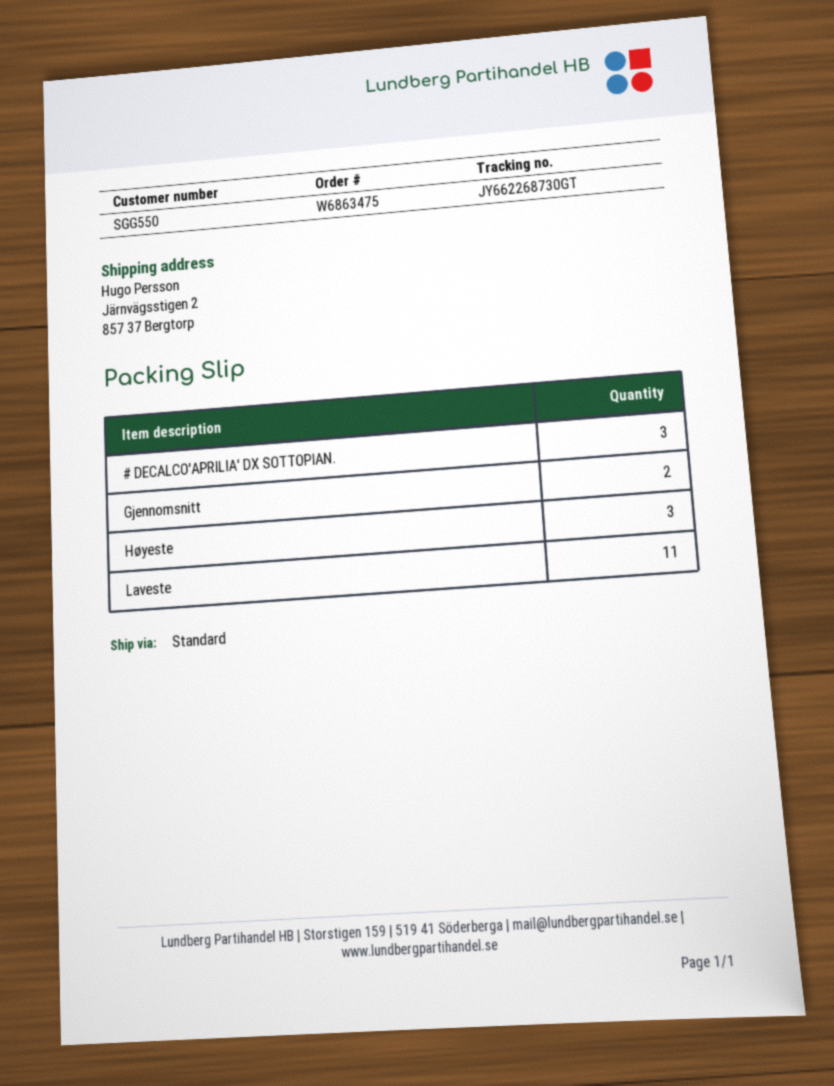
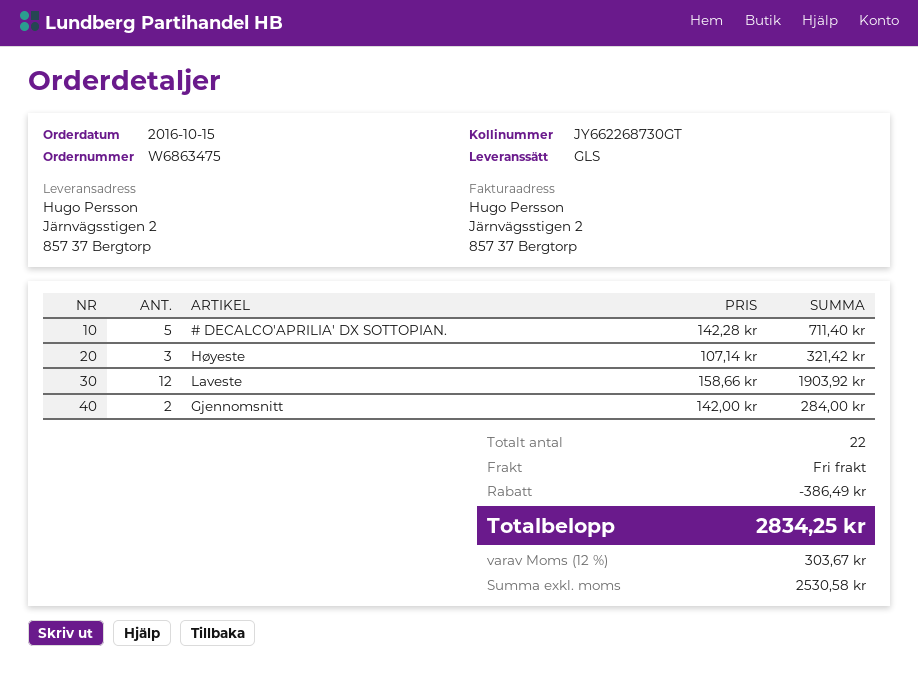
shipping method: standard -> GLS
# DECALCO'APRILIA' DX SOTTOPIAN.: 3 -> 5
Laveste: 11 -> 12

